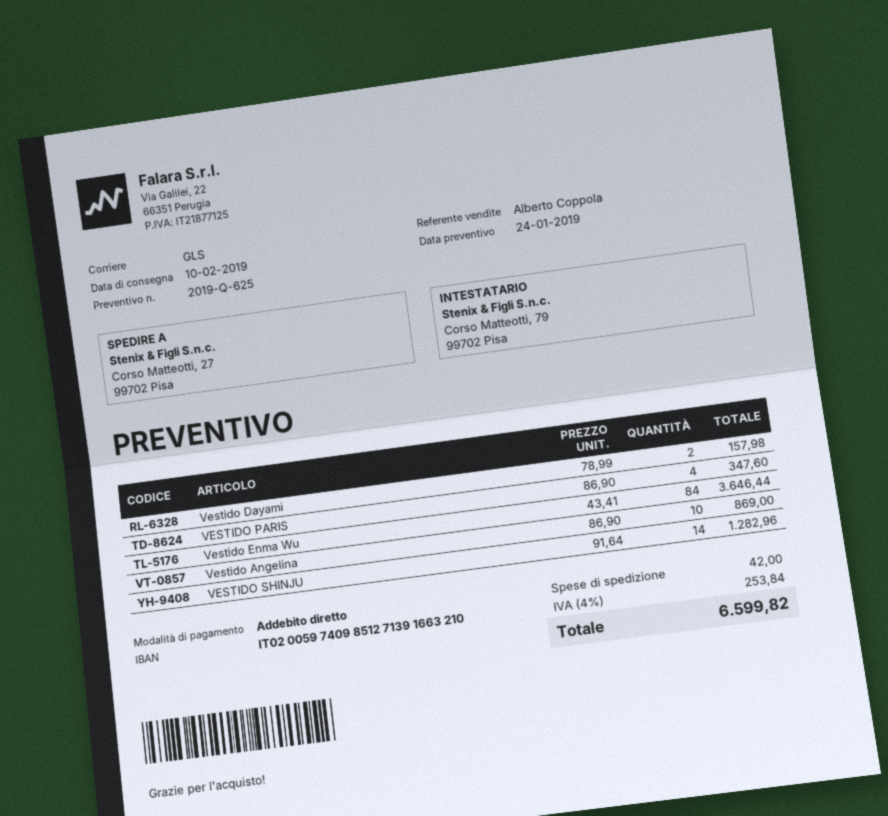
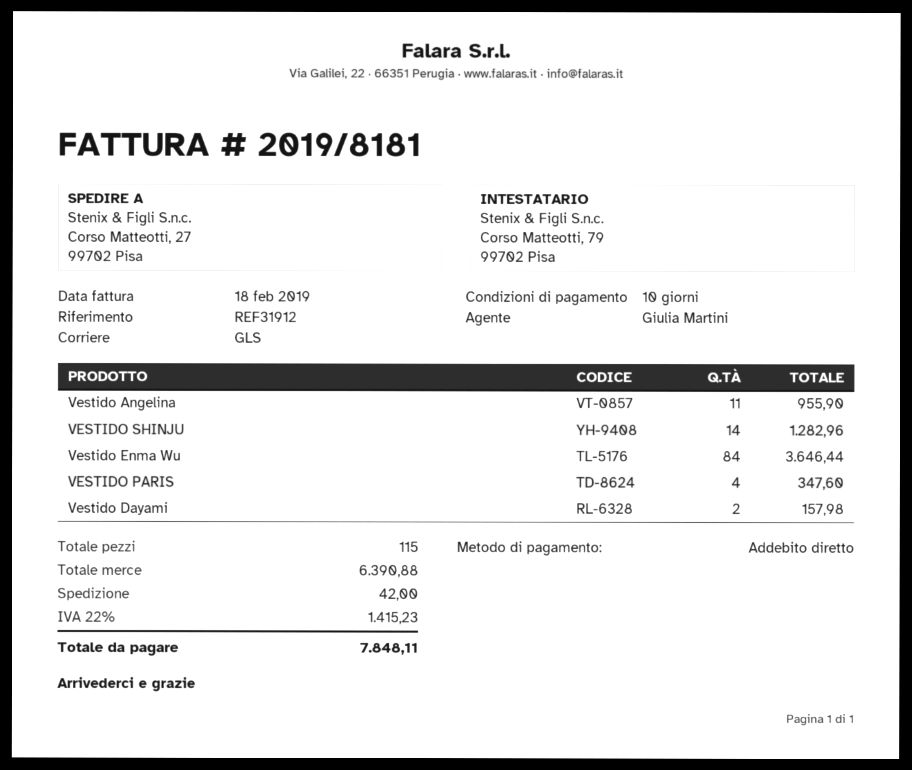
sales rep: Alberto Coppola -> Giulia Martini
Vestido Angelina: 10 for 869.00 -> 11 for 955.90
tax: 4% = 253.84 -> 22% = 1415.23
total: 6599.82 -> 7848.11

